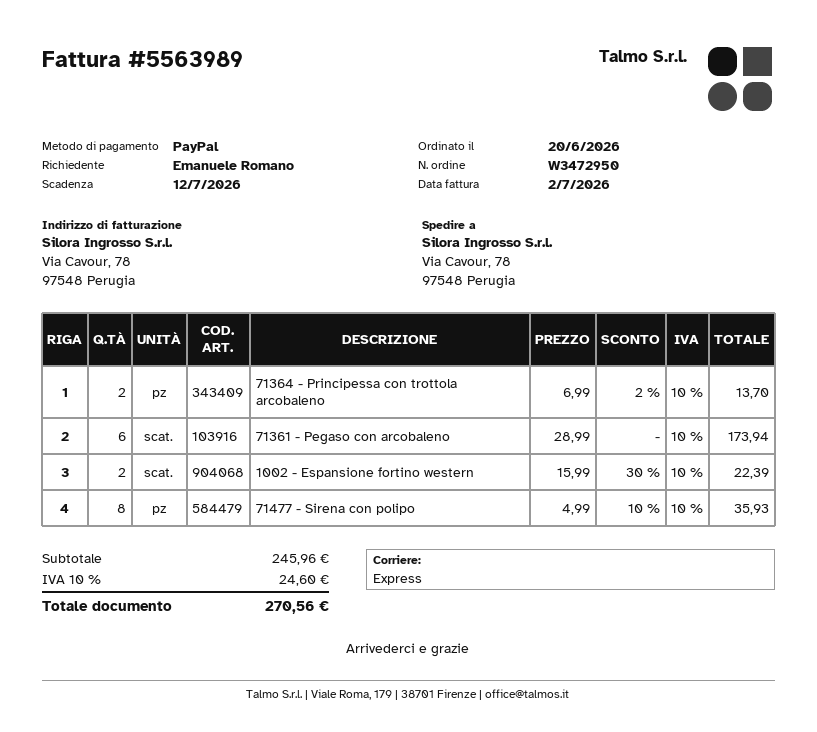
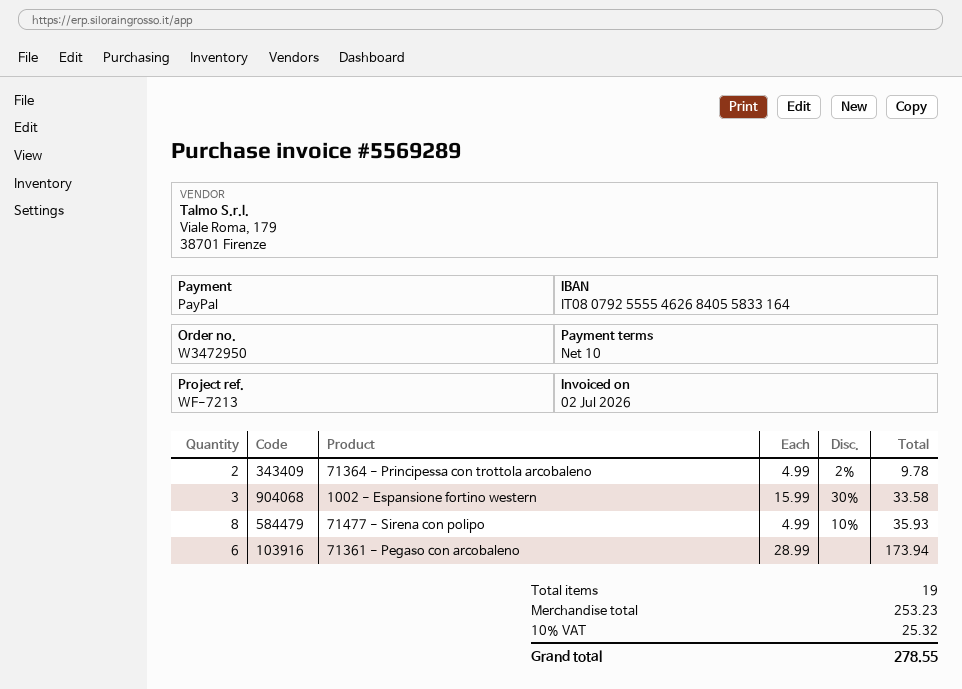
invoice number: 5563989 -> 5569289
71364 - Principessa con trottola arcobaleno: 2 x 6.99 - 2% = 13.70 -> 2 x 4.99 - 2% = 9.78
1002 - Espansione fortino western: 2 x 15.99 - 30% = 22.39 -> 3 x 15.99 - 30% = 33.58
subtotal: 245.96 -> 253.23
tax: 10% = 24.60 -> 10% = 25.32
total: 270.56 -> 278.55

